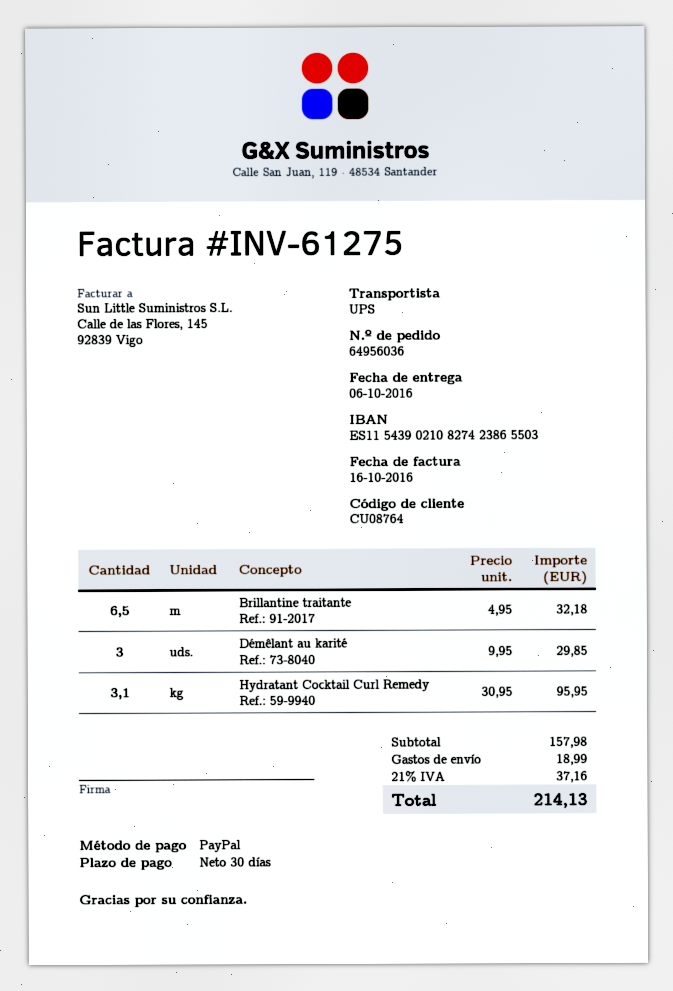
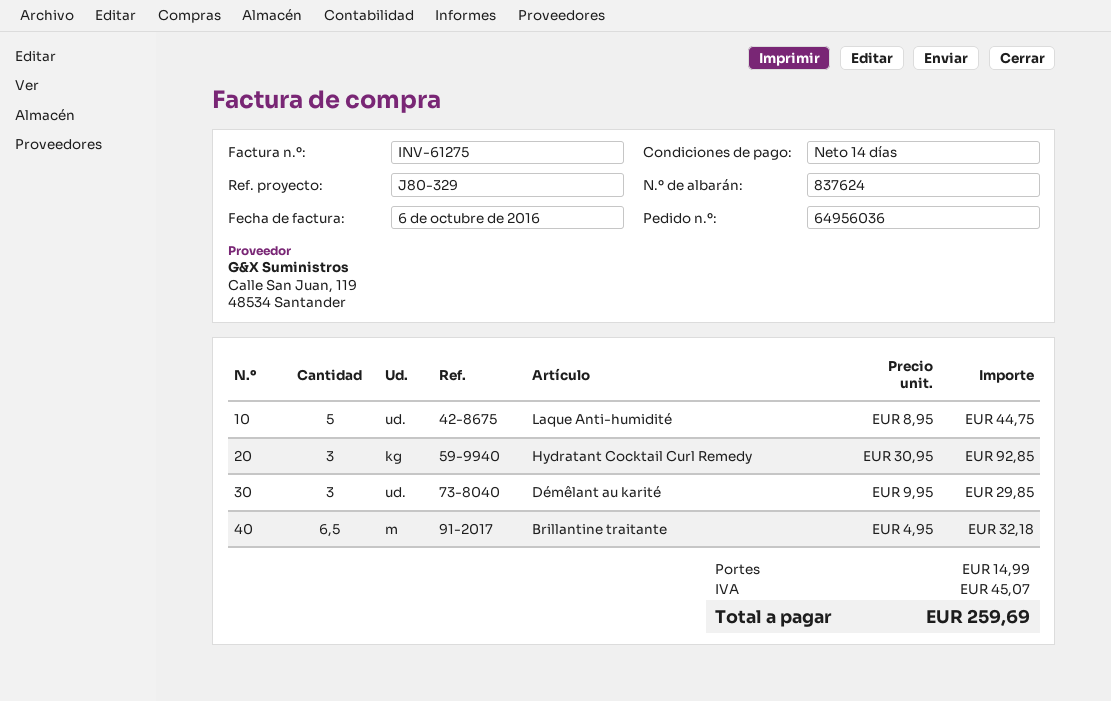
invoice date: 2016-10-16 -> 2016-10-06
payment terms: 30 days -> 14 days
Hydratant Cocktail Curl Remedy: 3.1 x 30.95 = 95.95 -> 3 x 30.95 = 92.85
Laque Anti-humidité: none -> 5 x 8.95 = 44.75
shipping: 18.99 -> 14.99
tax: 37.16 -> 45.07
total: 214.13 -> 259.69

